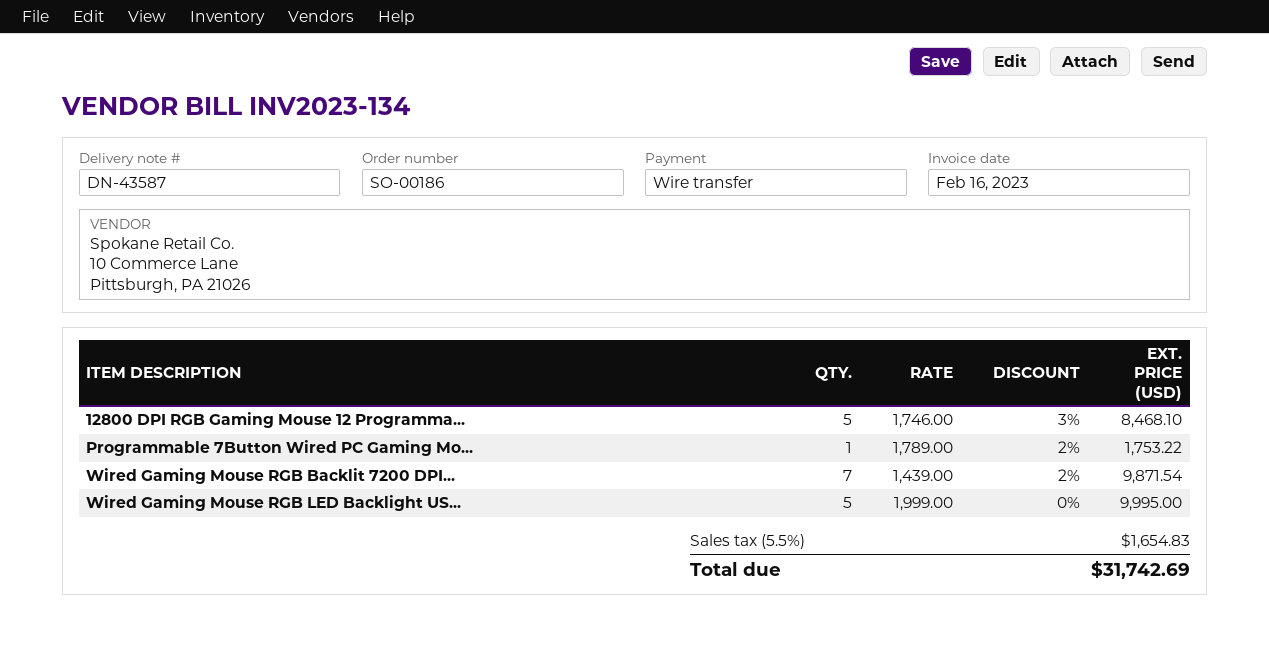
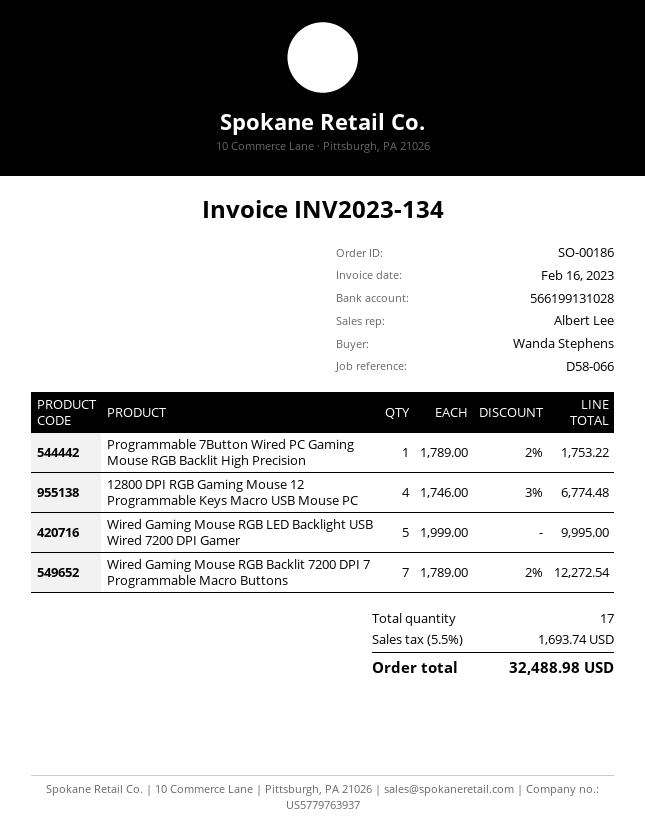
12800 DPI RGB Gaming Mouse 12 Programma...: 5 x 1746.00 - 3% = 8468.10 -> 4 x 1746.00 - 3% = 6774.48
Wired Gaming Mouse RGB Backlit 7200 DPI...: 7 x 1439.00 - 2% = 9871.54 -> 7 x 1789.00 - 2% = 12272.54
tax: 5.5% = 1654.83 -> 5.5% = 1693.74
total: 31742.69 -> 32488.98

